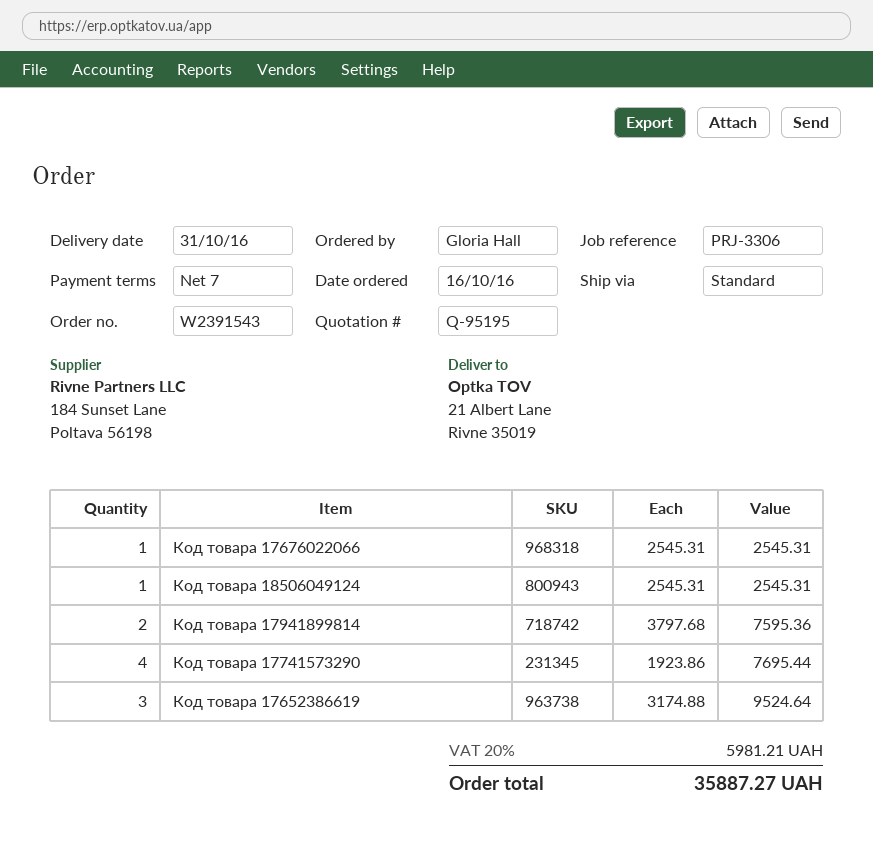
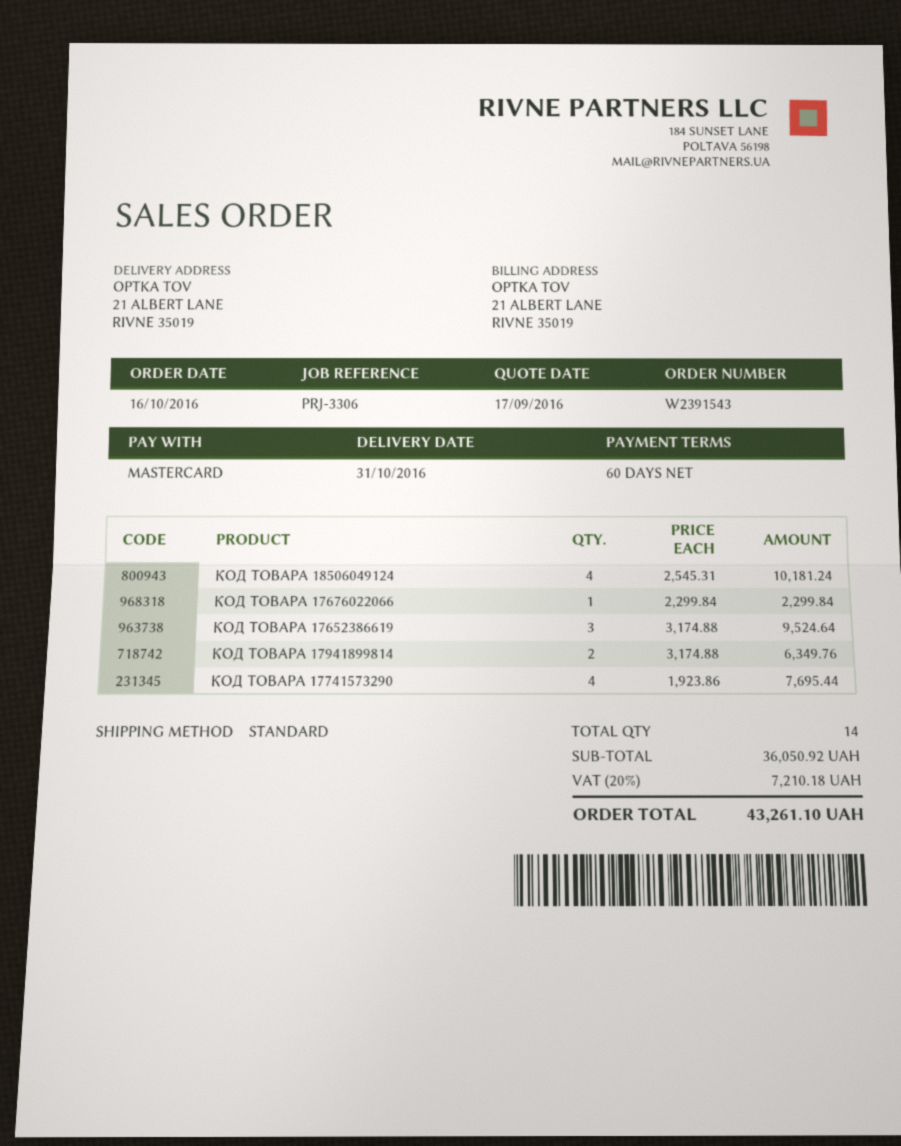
payment terms: 7 days -> 60 days
Код товара 17676022066: 1 x 2545.31 = 2545.31 -> 1 x 2299.84 = 2299.84
Код товара 18506049124: 1 x 2545.31 = 2545.31 -> 4 x 2545.31 = 10181.24
Код товара 17941899814: 2 x 3797.68 = 7595.36 -> 2 x 3174.88 = 6349.76
tax: 20% = 5981.21 -> 20% = 7210.18
total: 35887.27 -> 43261.10

